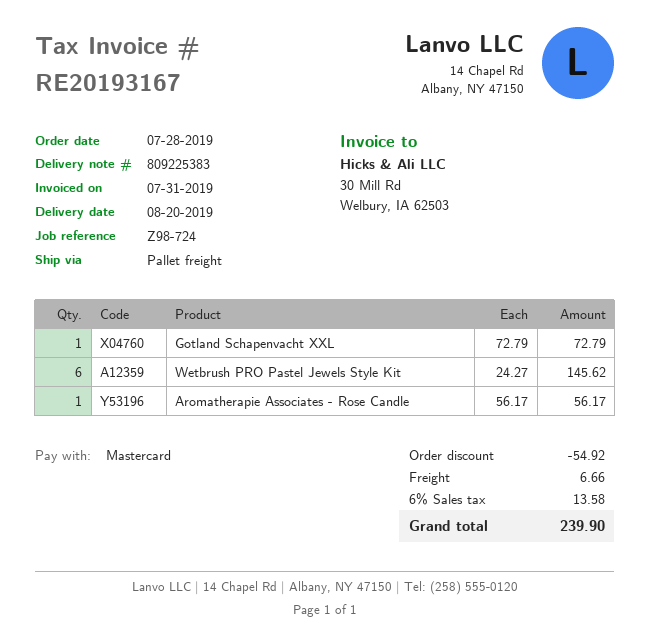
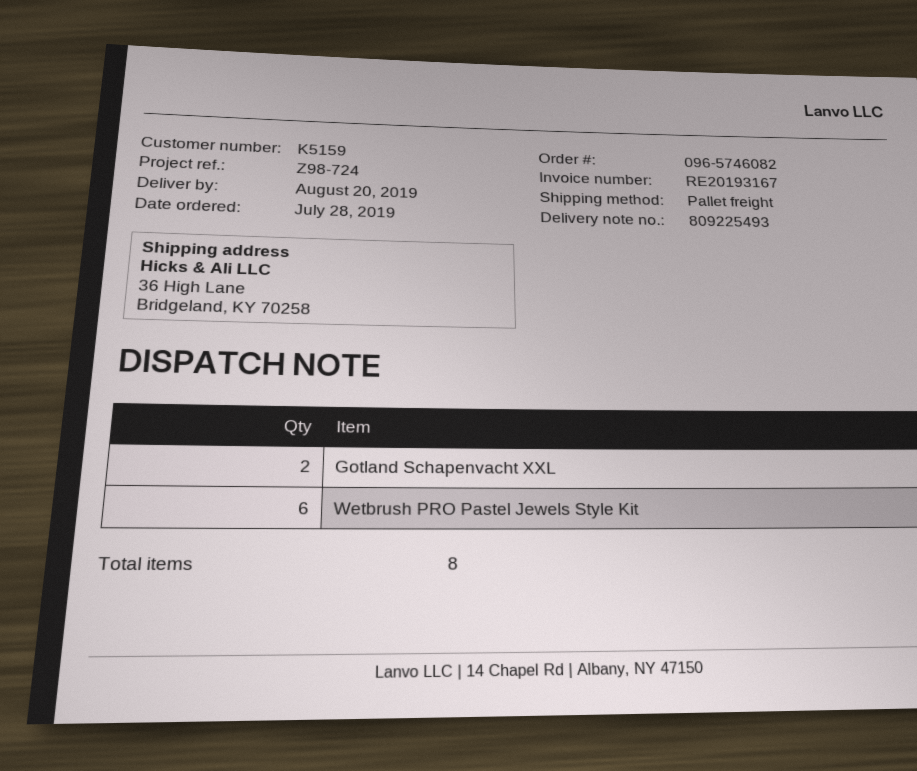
delivery note number: 809225383 -> 809225493
Gotland Schapenvacht XXL: 1 -> 2
Aromatherapie Associates - Rose Candle: 1 -> none

